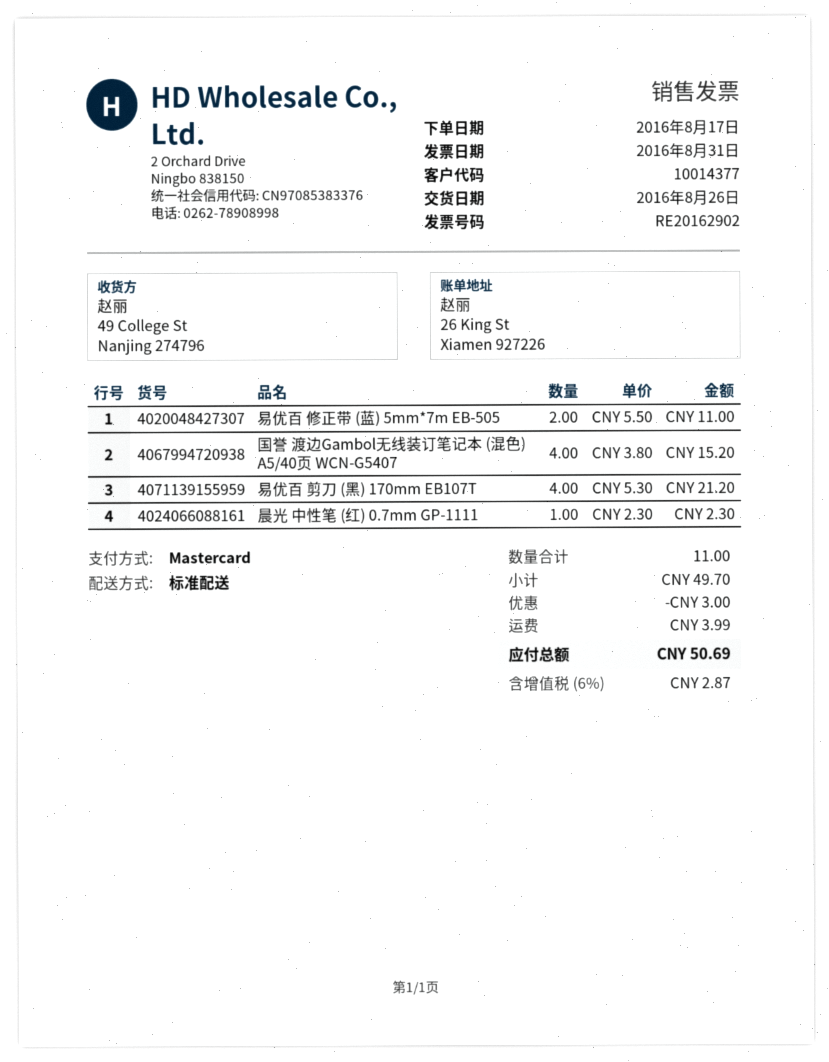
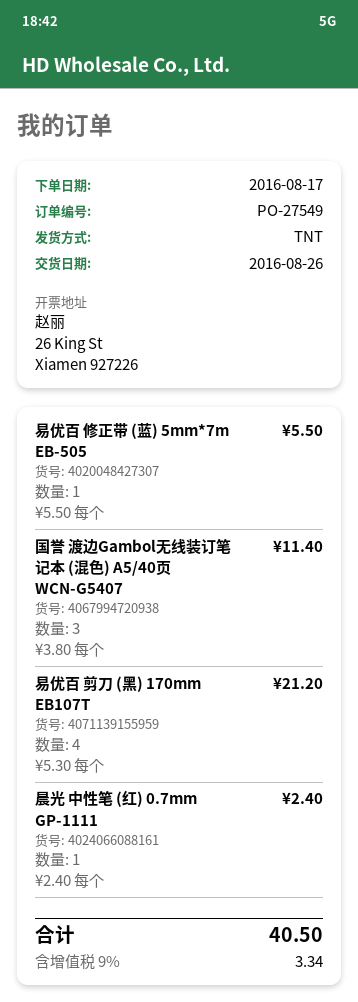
shipping method: standard -> TNT
易优百 修正带 (蓝) 5mm*7m EB-505: 2 x 5.50 = 11.00 -> 1 x 5.50 = 5.50
国誉 渡边Gambol无线装订笔记本 (混色) A5/40页 WCN-G5407: 4 x 3.80 = 15.20 -> 3 x 3.80 = 11.40
晨光 中性笔 (红) 0.7mm GP-1111: 1 x 2.30 = 2.30 -> 1 x 2.40 = 2.40
discount: 3.00 -> none
shipping: 3.99 -> none
tax: 6% = 2.87 -> 9% = 3.34
total: 50.69 -> 40.50

